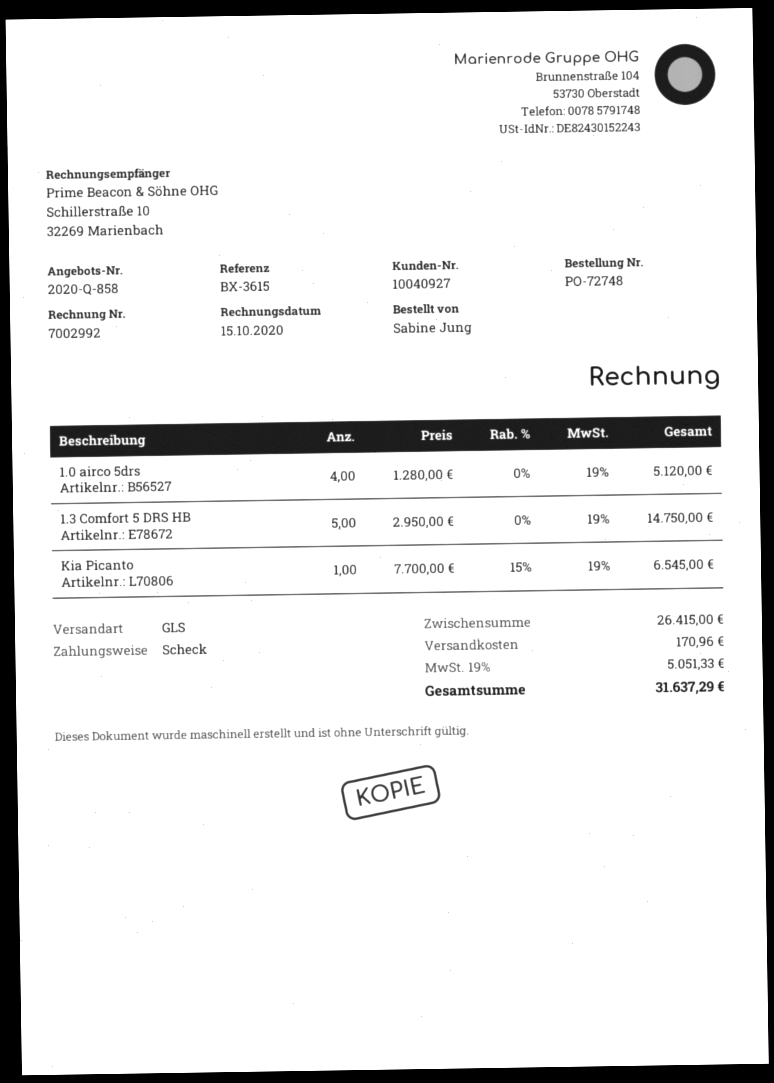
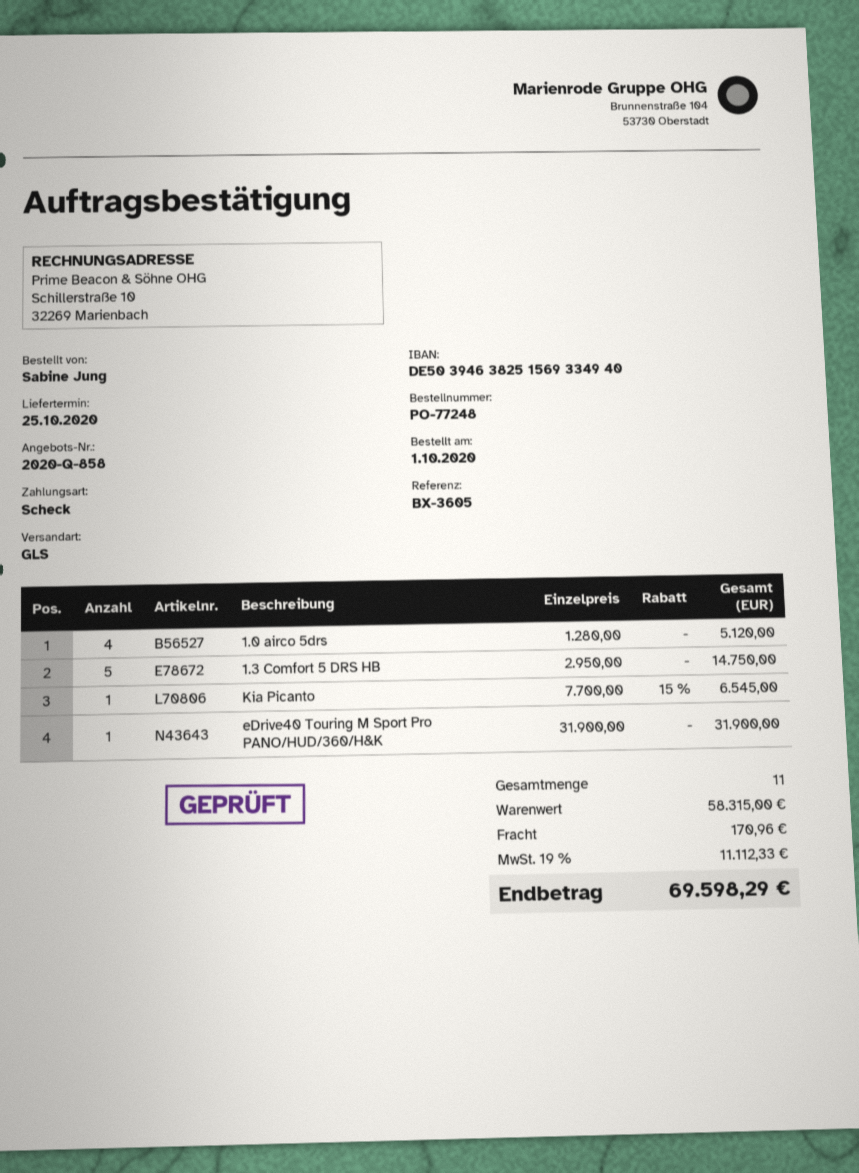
order number: PO-72748 -> PO-77248
reference: BX-3615 -> BX-3605
eDrive40 Touring M Sport Pro PANO/HUD/360/H&K: none -> 1 x 31900.00 = 31900.00
subtotal: 26415.00 -> 58315.00
tax: 19% = 5051.33 -> 19% = 11112.33
total: 31637.29 -> 69598.29

